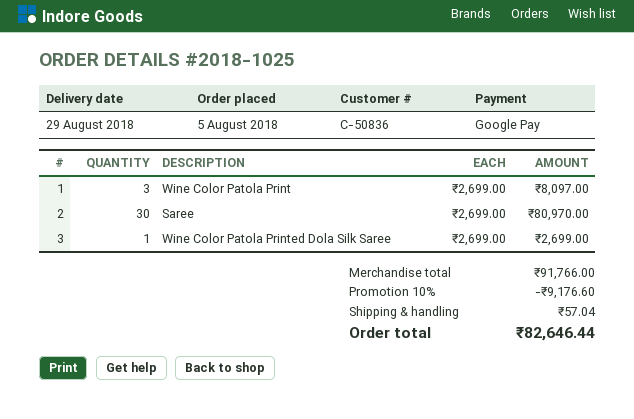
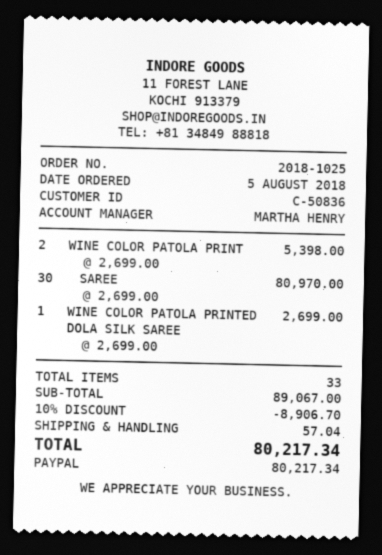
payment method: Google Pay -> PayPal
Wine Color Patola Print: 3 x 2699.00 = 8097.00 -> 2 x 2699.00 = 5398.00
subtotal: 91766.00 -> 89067.00
discount: 10% = 9176.60 -> 10% = 8906.70
total: 82646.44 -> 80217.34

